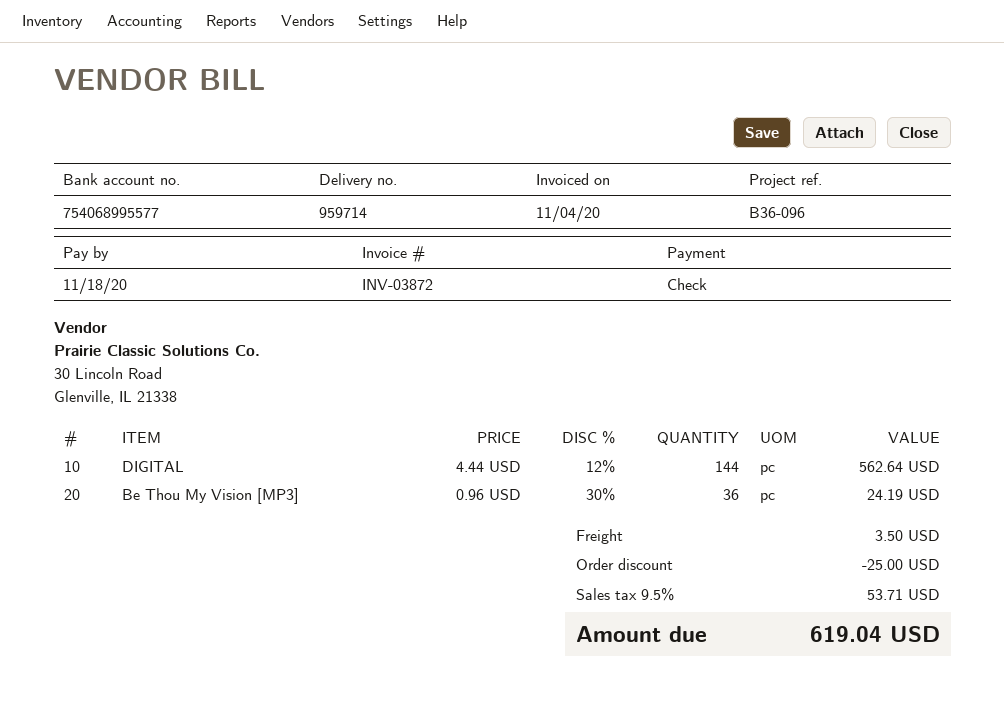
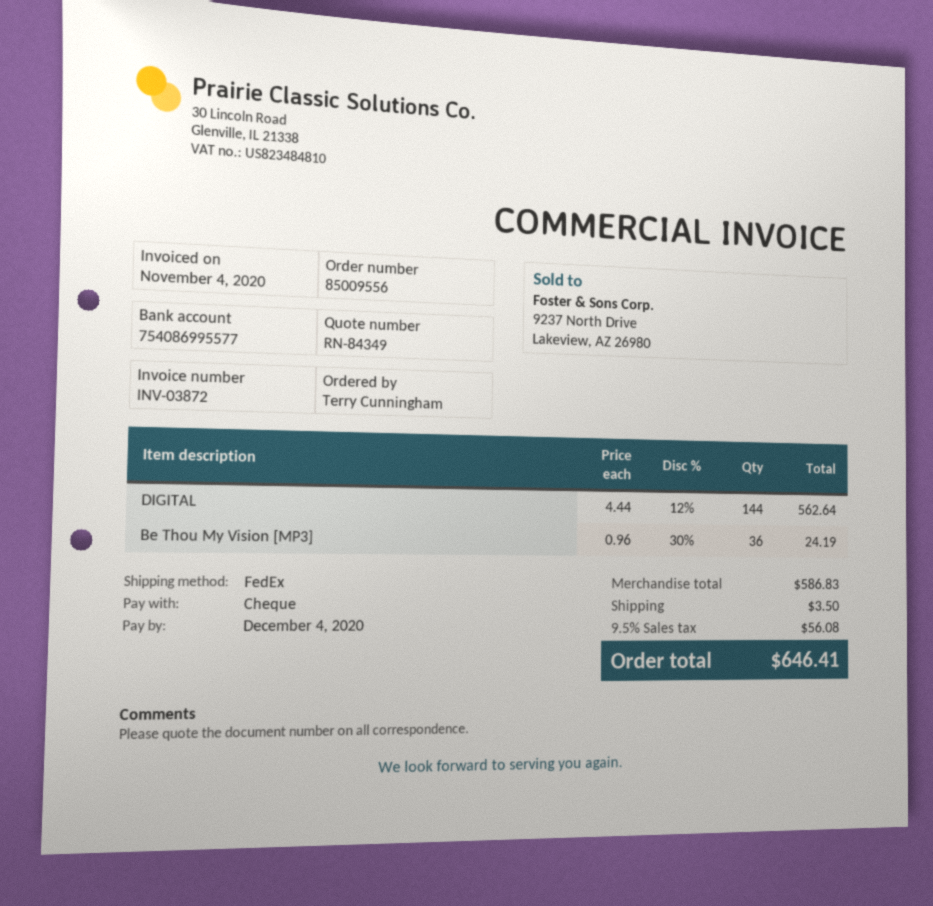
due date: 2020-11-18 -> 2020-12-04
bank account: 754068995577 -> 754086995577
discount: 25.00 -> none
tax: 9.5% = 53.71 -> 9.5% = 56.08
total: 619.04 -> 646.41

